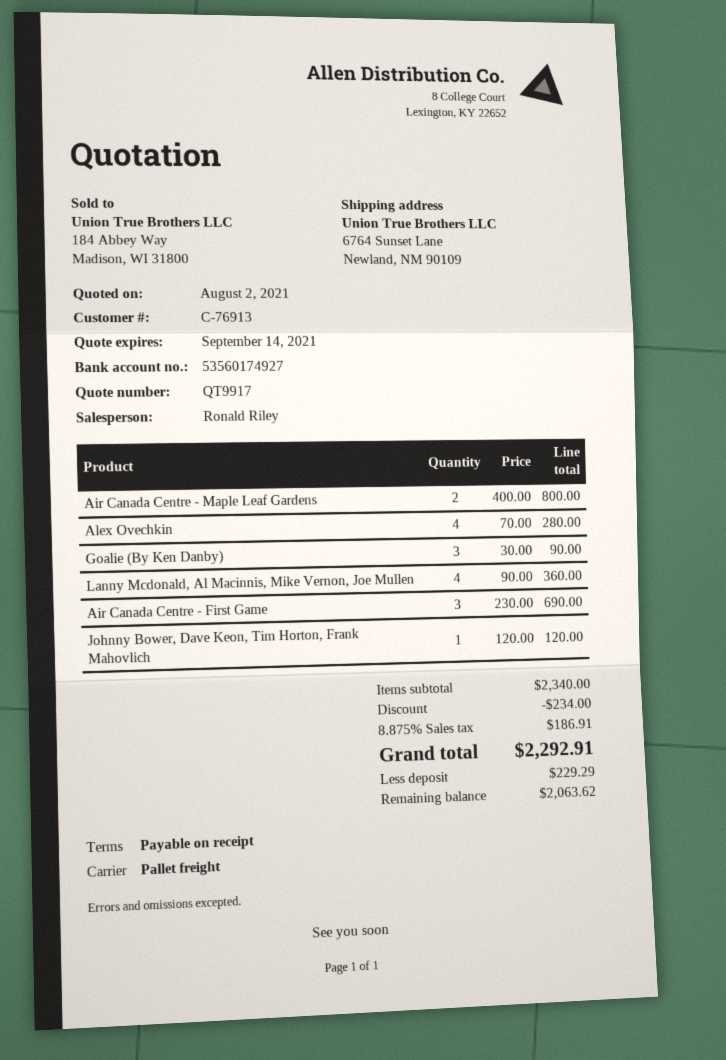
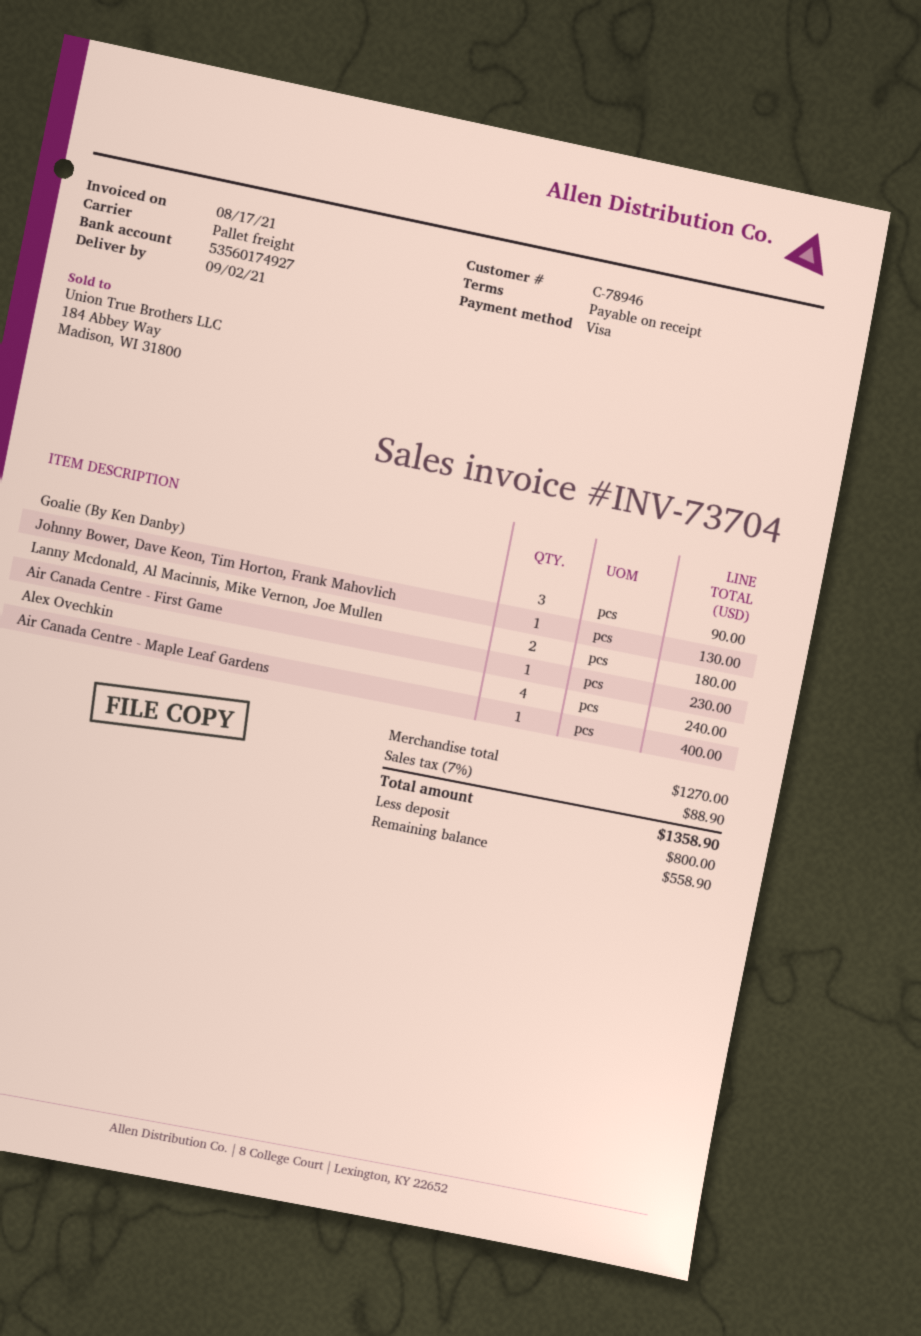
customer number: C-76913 -> C-78946
Air Canada Centre - Maple Leaf Gardens: 2 for 800.00 -> 1 for 400.00
Alex Ovechkin: 4 for 280.00 -> 4 for 240.00
Lanny Mcdonald, Al Macinnis, Mike Vernon, Joe Mullen: 4 for 360.00 -> 2 for 180.00
Air Canada Centre - First Game: 3 for 690.00 -> 1 for 230.00
Johnny Bower, Dave Keon, Tim Horton, Frank Mahovlich: 1 for 120.00 -> 1 for 130.00
subtotal: 2340.00 -> 1270.00
discount: 234.00 -> none
tax: 8.875% = 186.91 -> 7% = 88.90
total: 2292.91 -> 1358.90
deposit: 229.29 -> 800.00
balance: 2063.62 -> 558.90

